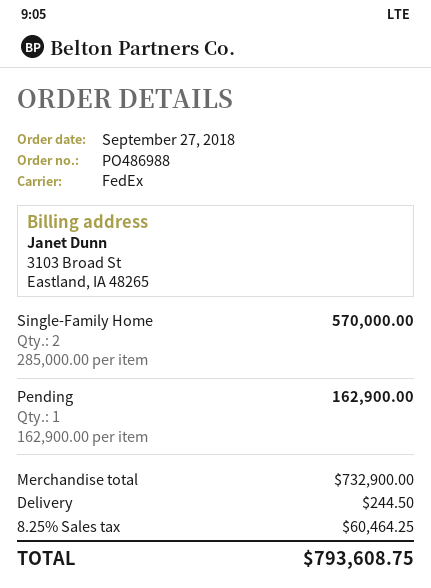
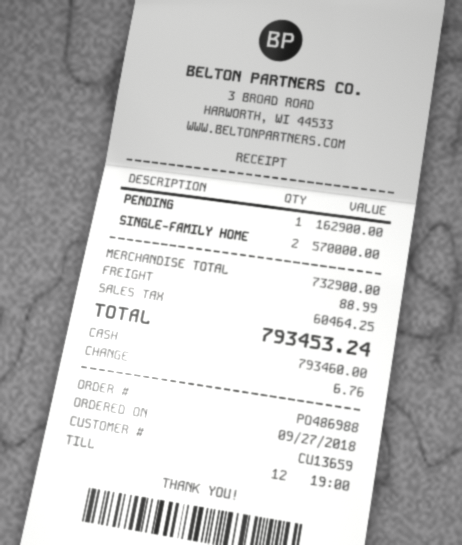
shipping: 244.50 -> 88.99
total: 793608.75 -> 793453.24

